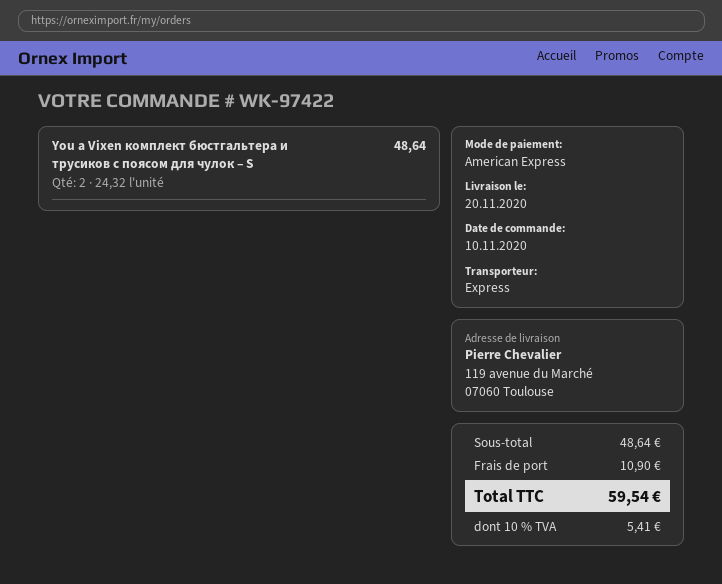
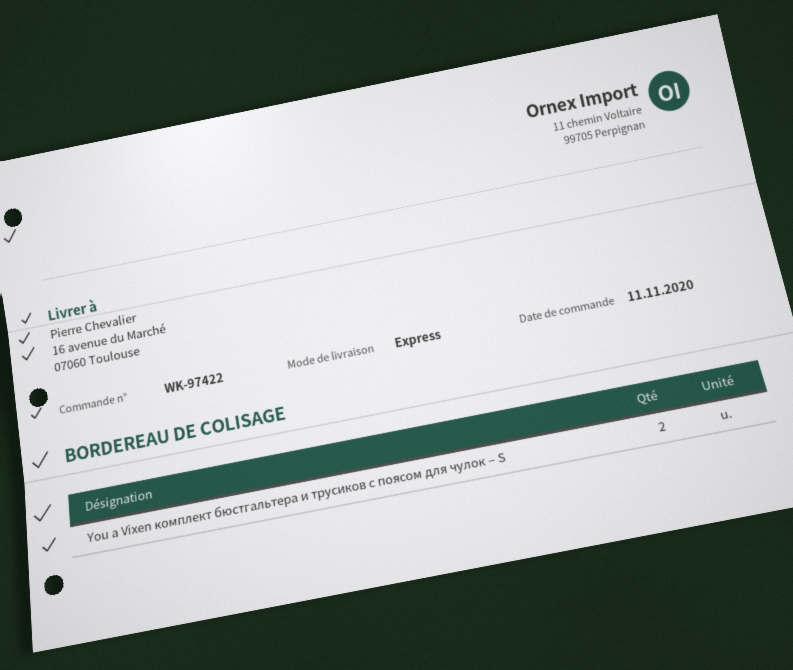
order date: 2020-11-10 -> 2020-11-11
ship to: 119 avenue du Marché, 07060 Toulouse -> 16 avenue du Marché, 07060 Toulouse

